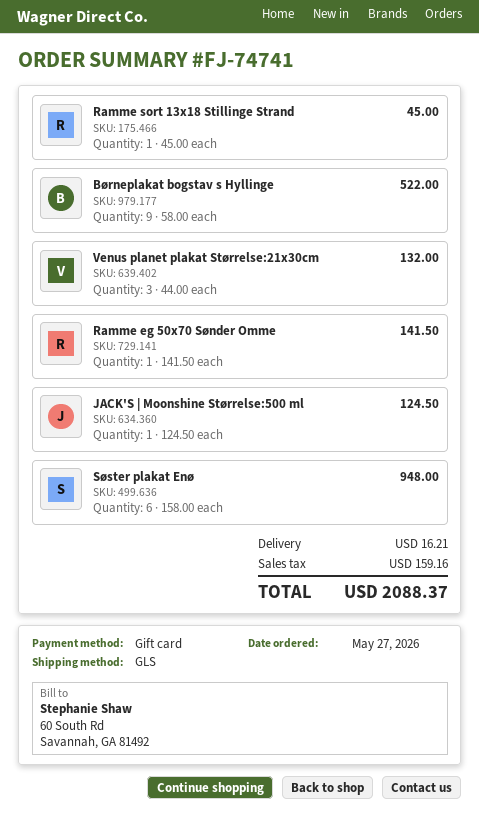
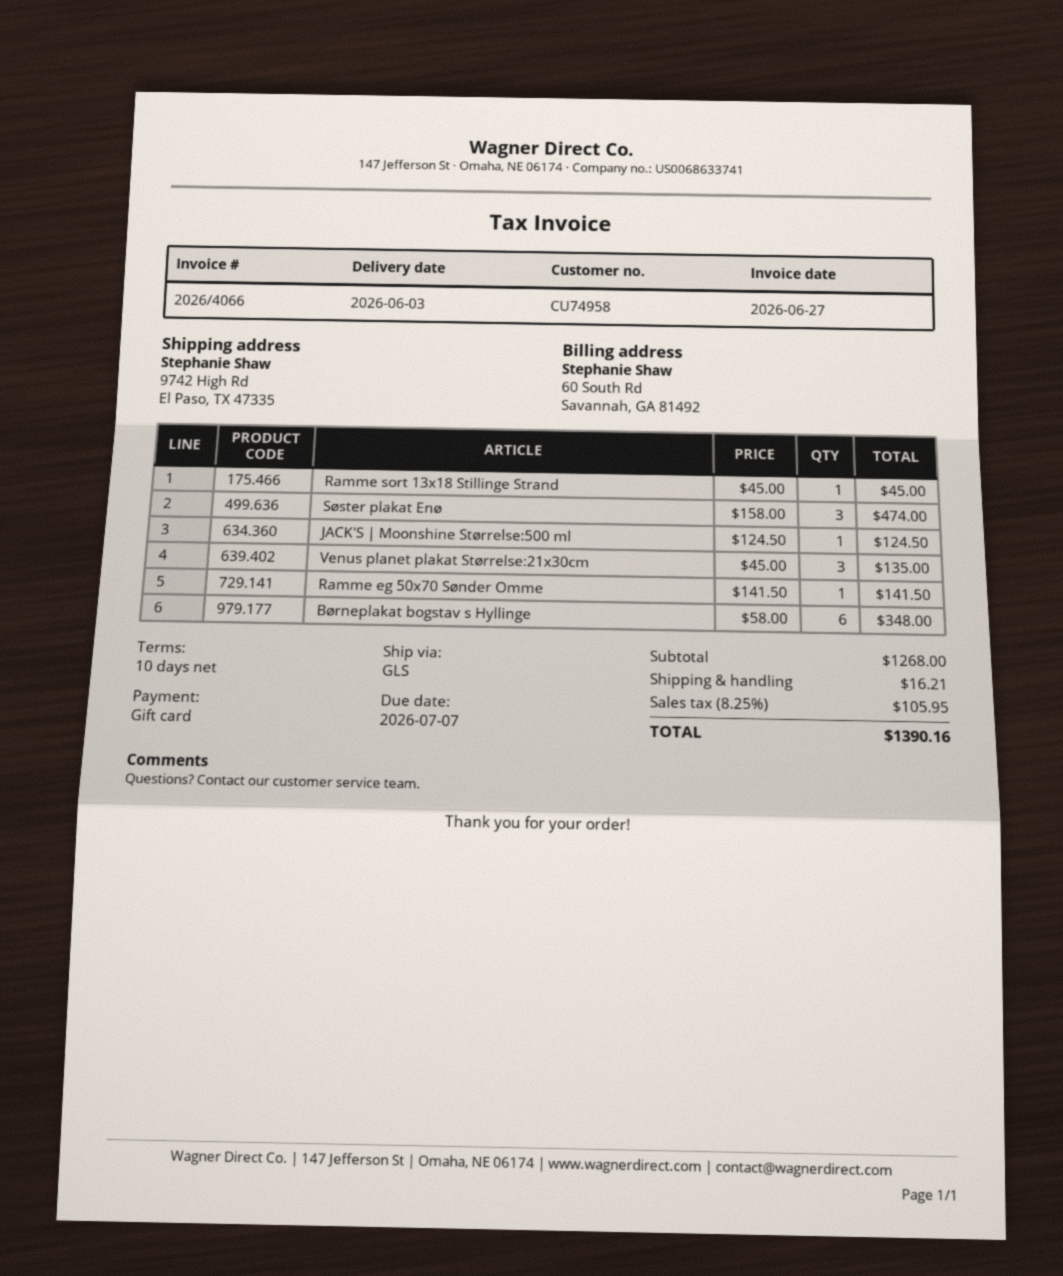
Børneplakat bogstav s Hyllinge: 9 x 58.00 = 522.00 -> 6 x 58.00 = 348.00
Venus planet plakat Størrelse:21x30cm: 3 x 44.00 = 132.00 -> 3 x 45.00 = 135.00
Søster plakat Enø: 6 x 158.00 = 948.00 -> 3 x 158.00 = 474.00
tax: 159.16 -> 105.95
total: 2088.37 -> 1390.16

